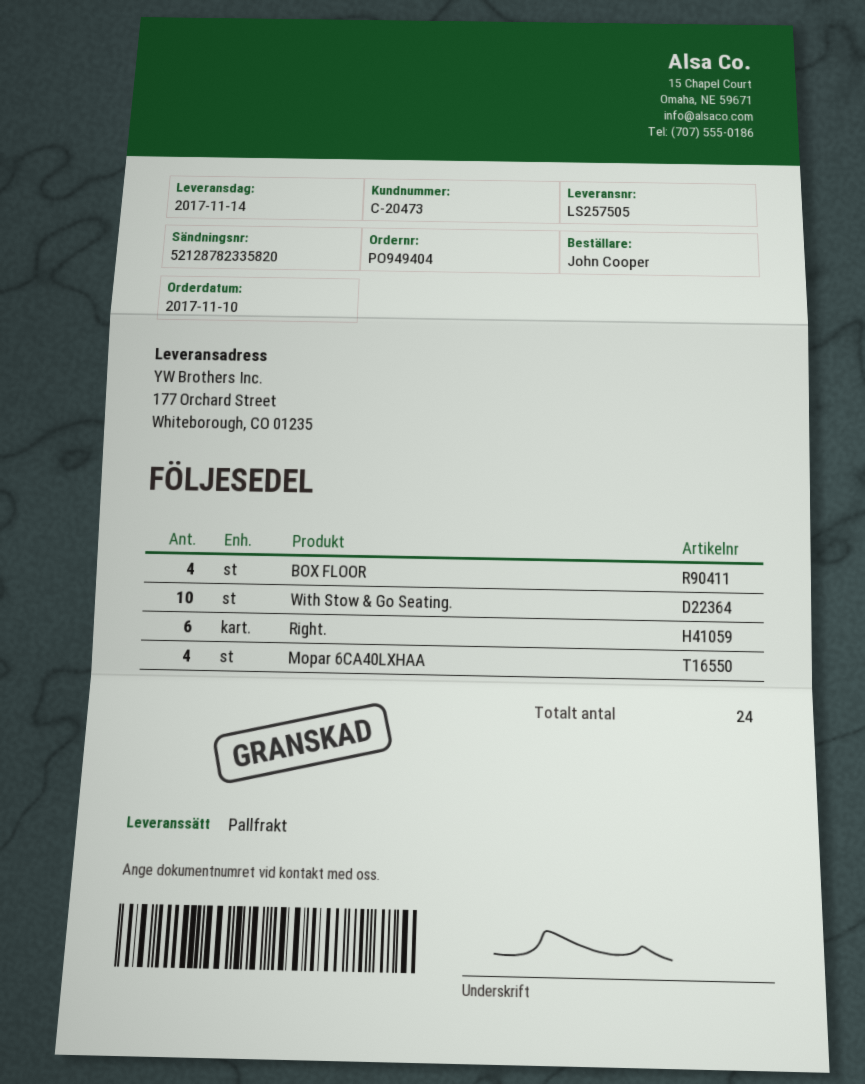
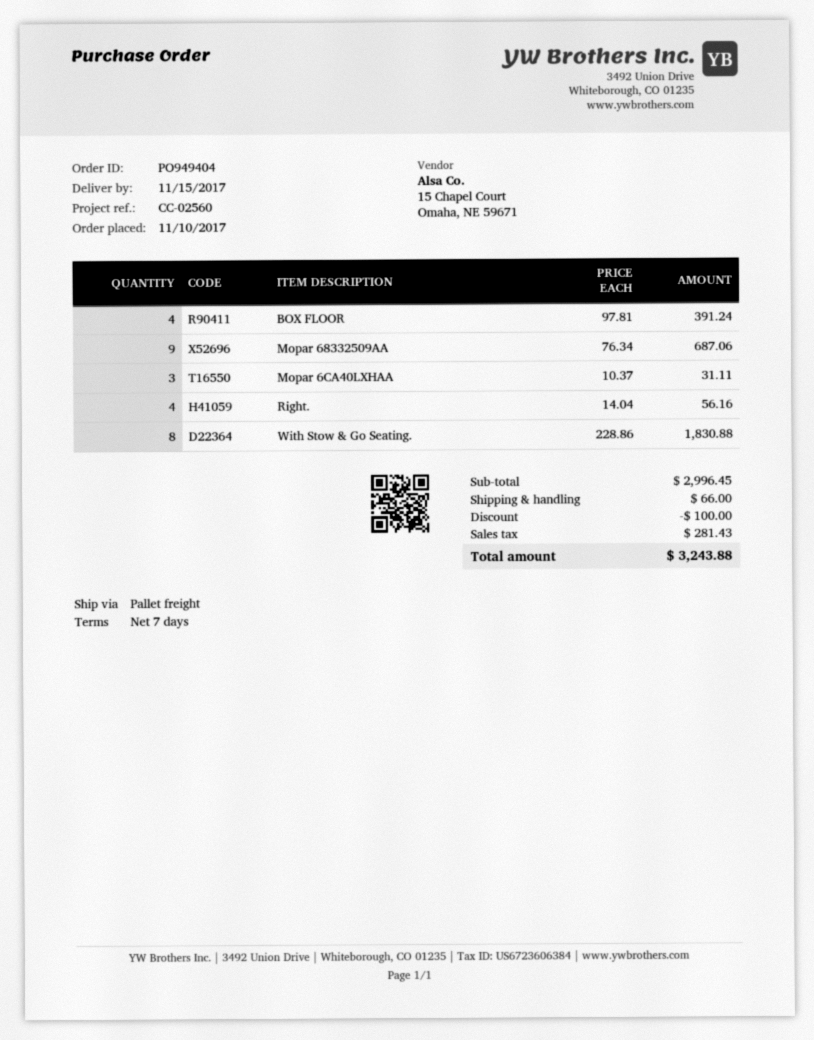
delivery date: 2017-11-14 -> 2017-11-15
With Stow & Go Seating.: 10 -> 8
Right.: 6 -> 4
Mopar 6CA40LXHAA: 4 -> 3
Mopar 68332509AA: none -> 9

